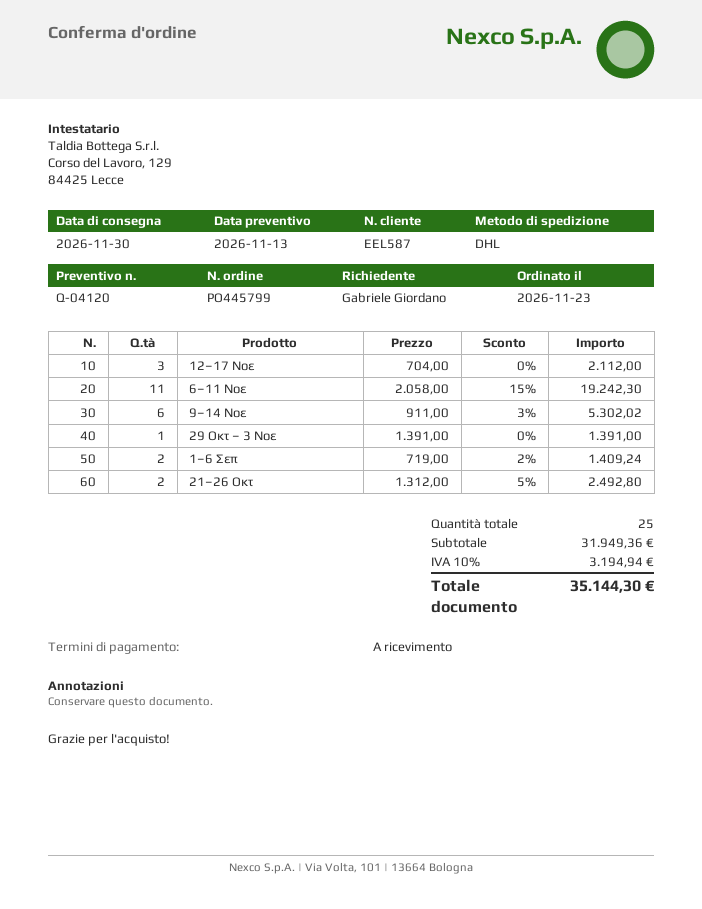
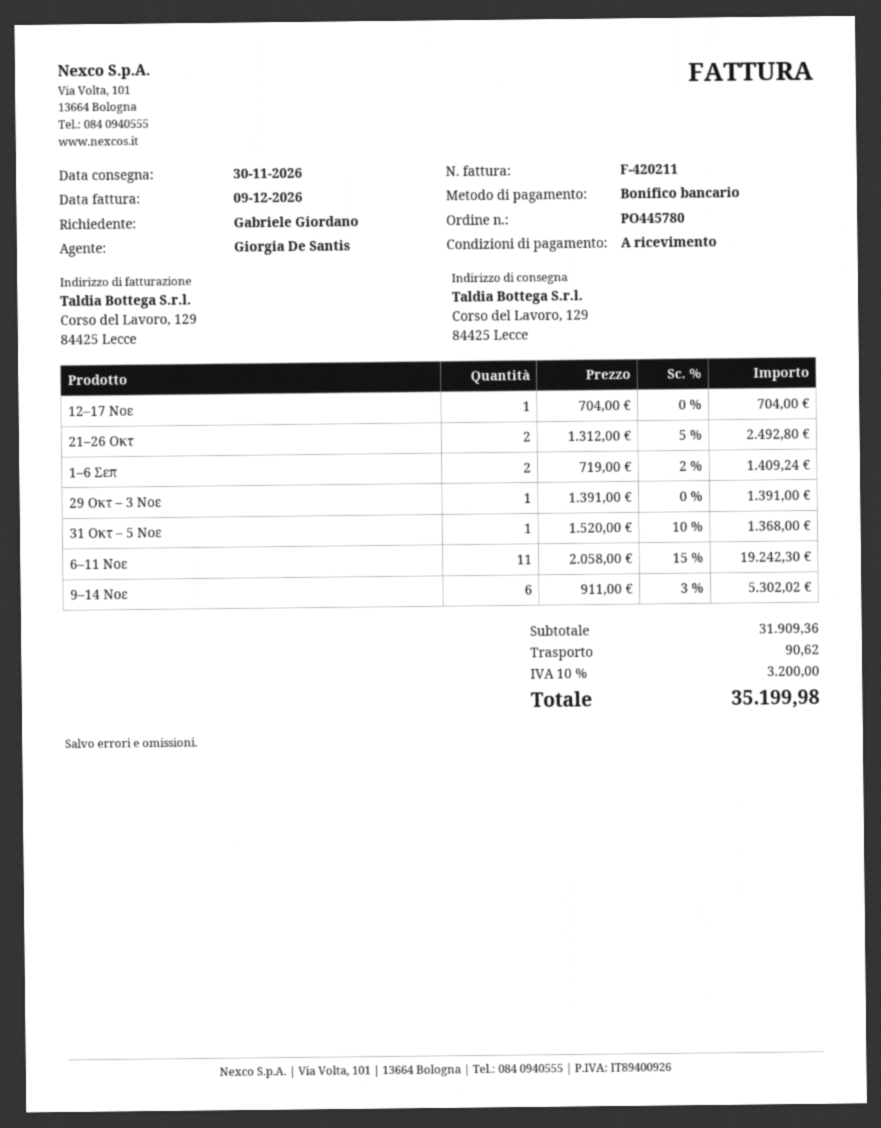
order number: PO445799 -> PO445780
12–17 Νοε: 3 x 704.00 = 2112.00 -> 1 x 704.00 = 704.00
31 Οκτ – 5 Νοε: none -> 1 x 1520.00 - 10% = 1368.00
subtotal: 31949.36 -> 31909.36
shipping: none -> 90.62
tax: 10% = 3194.94 -> 10% = 3200.00
total: 35144.30 -> 35199.98

